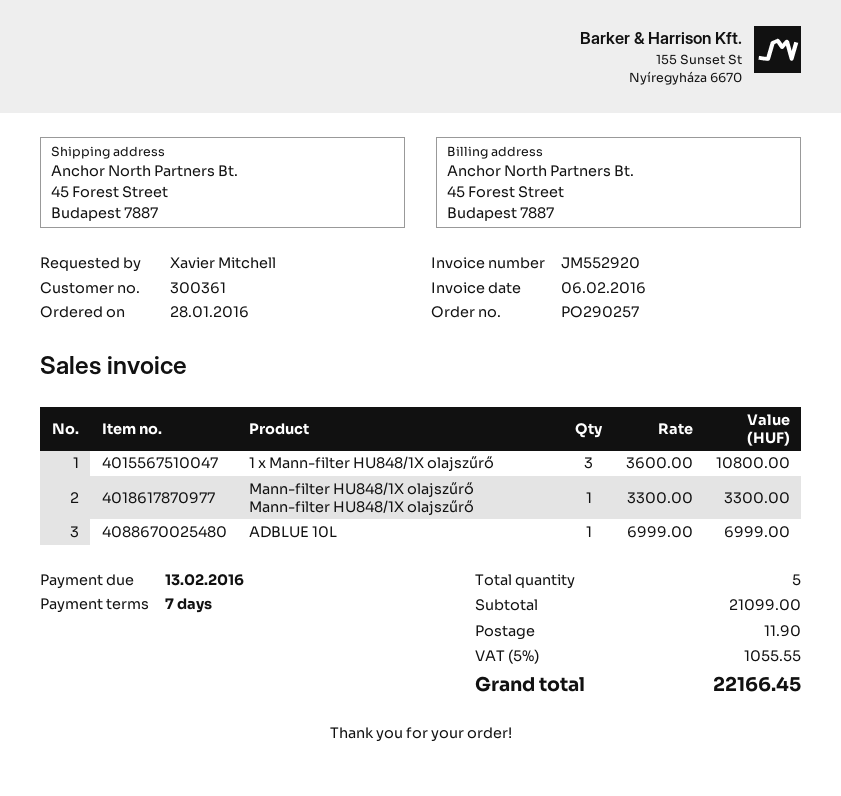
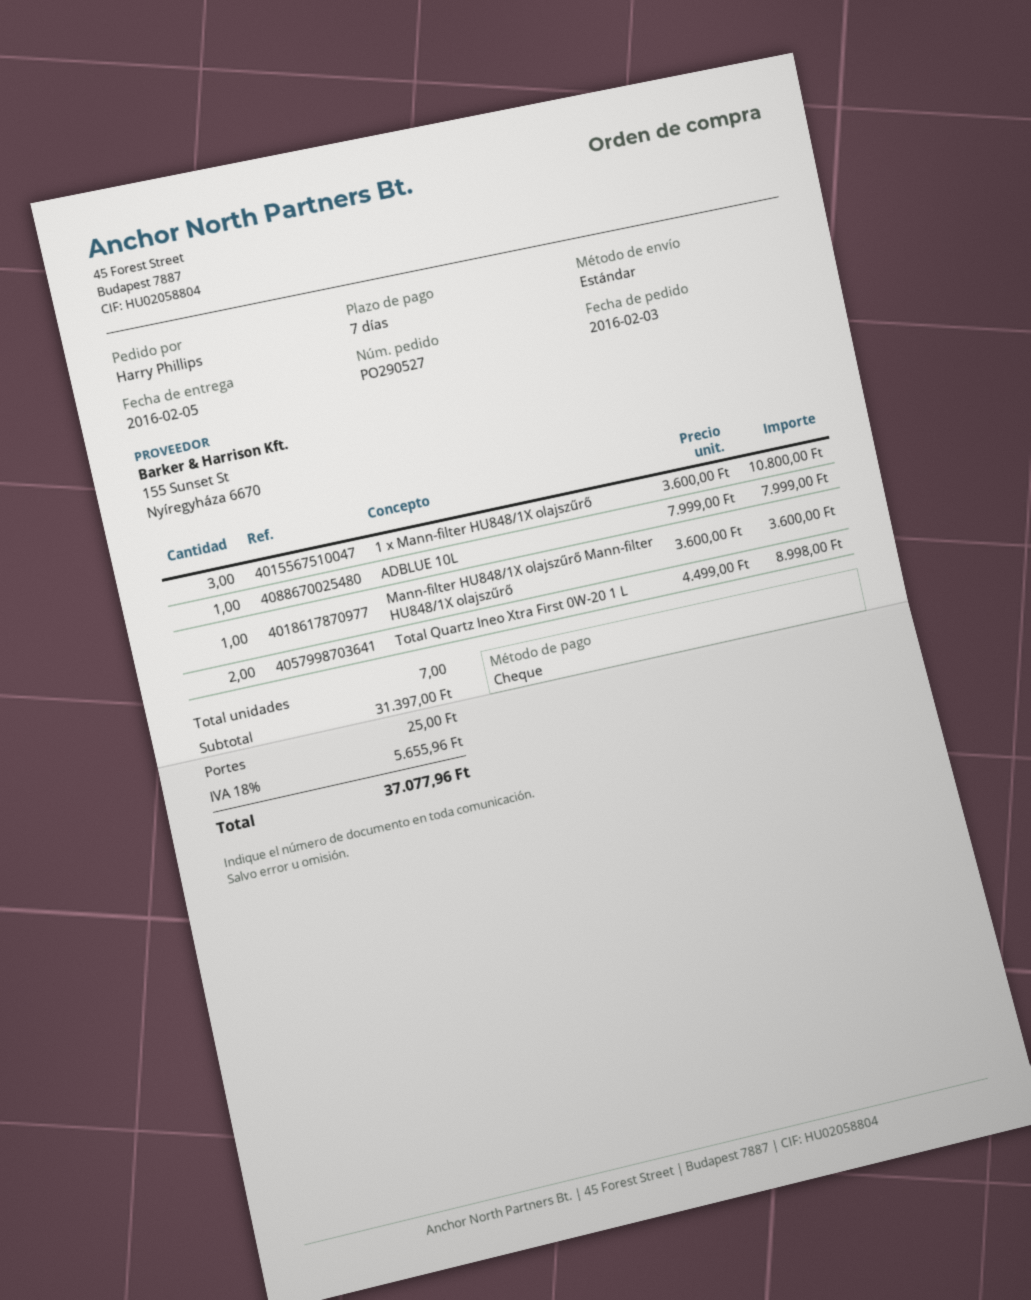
order number: PO290257 -> PO290527
order date: 2016-01-28 -> 2016-02-03
ordered by: Xavier Mitchell -> Harry Phillips
Mann-filter HU848/1X olajszűrő Mann-filter HU848/1X olajszűrő: 1 x 3300.00 = 3300.00 -> 1 x 3600.00 = 3600.00
ADBLUE 10L: 1 x 6999.00 = 6999.00 -> 1 x 7999.00 = 7999.00
Total Quartz Ineo Xtra First 0W-20 1 L: none -> 2 x 4499.00 = 8998.00
total quantity: 5 -> 7
subtotal: 21099.00 -> 31397.00
shipping: 11.90 -> 25.00
tax: 5% = 1055.55 -> 18% = 5655.96
total: 22166.45 -> 37077.96

